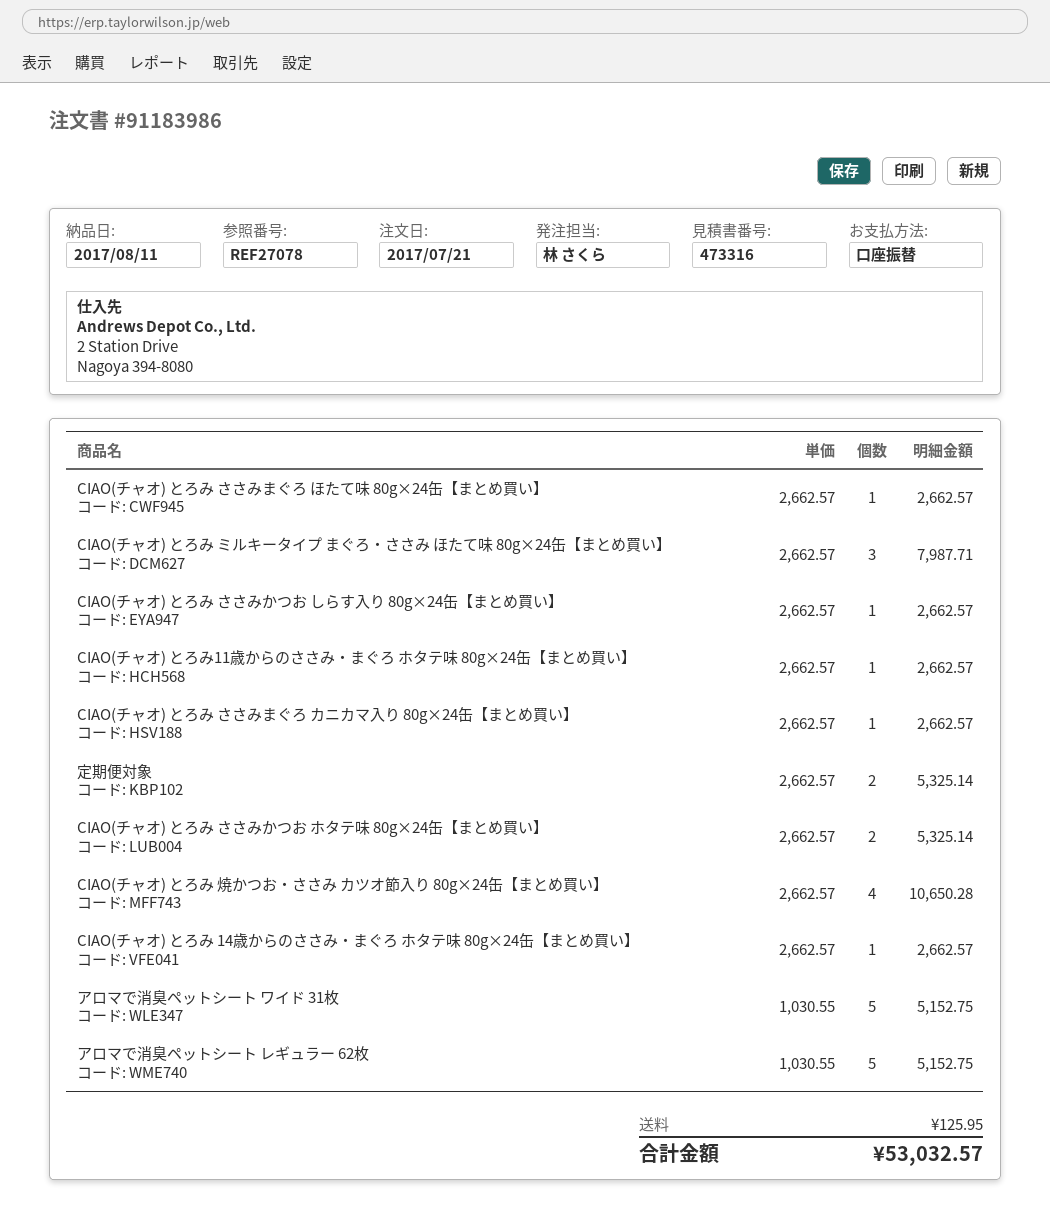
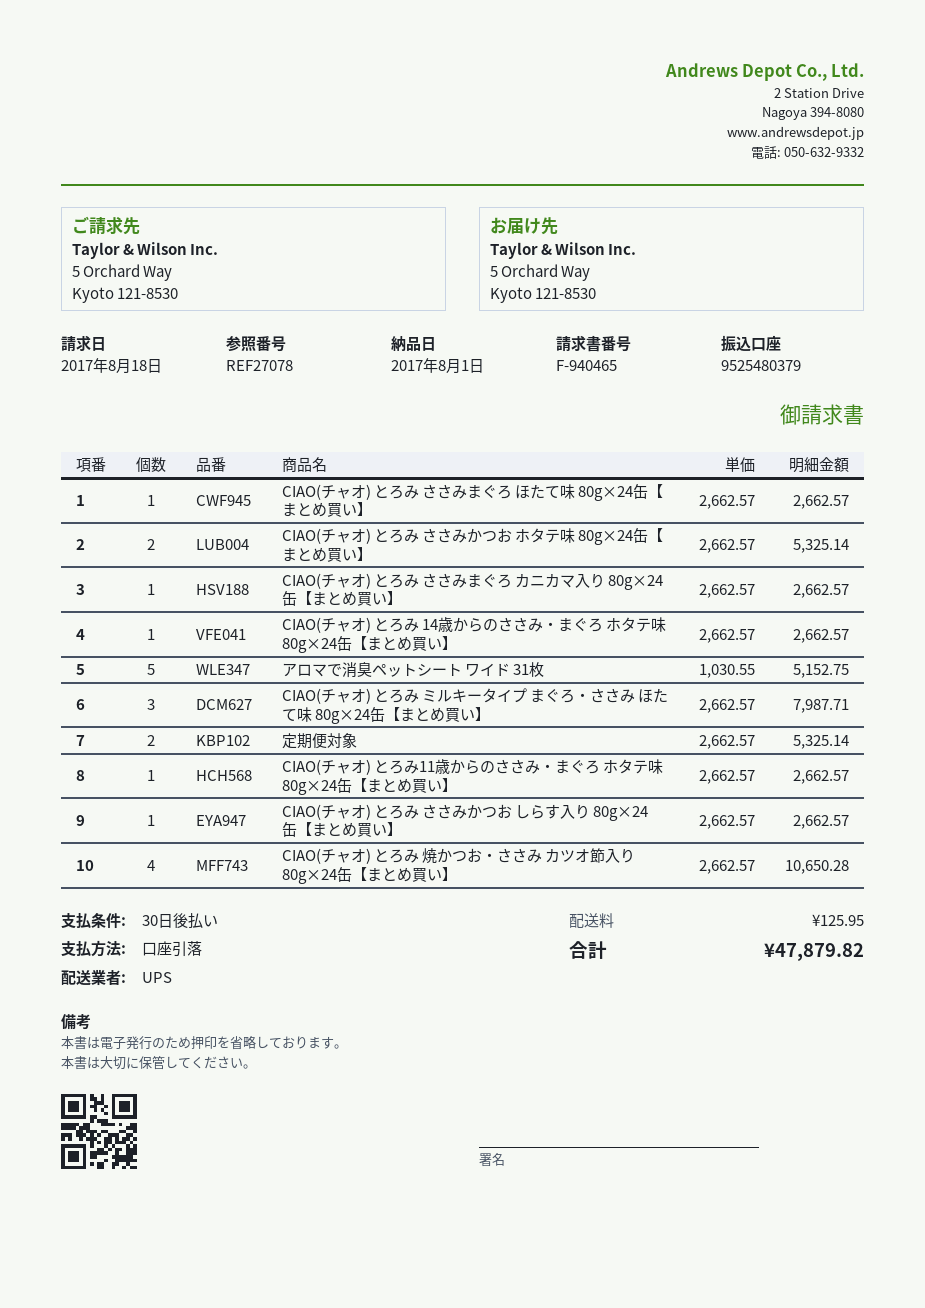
delivery date: 2017-08-11 -> 2017-08-01
アロマで消臭ペットシート レギュラー 62枚: 5 x 1030.55 = 5152.75 -> none
total: 53032.57 -> 47879.82

